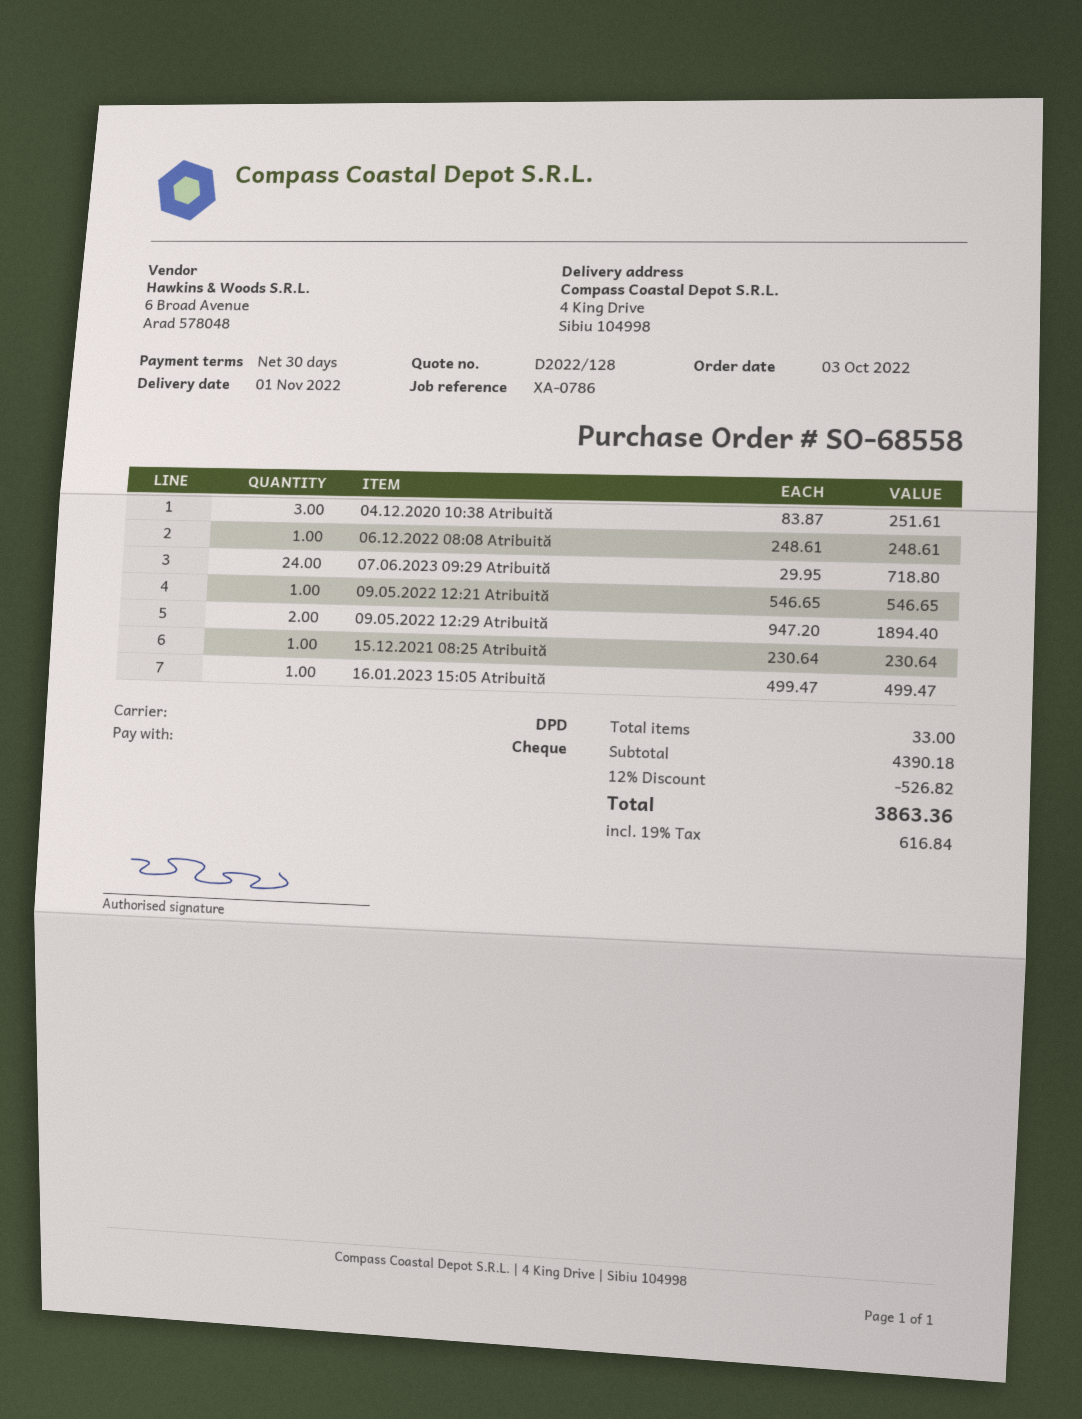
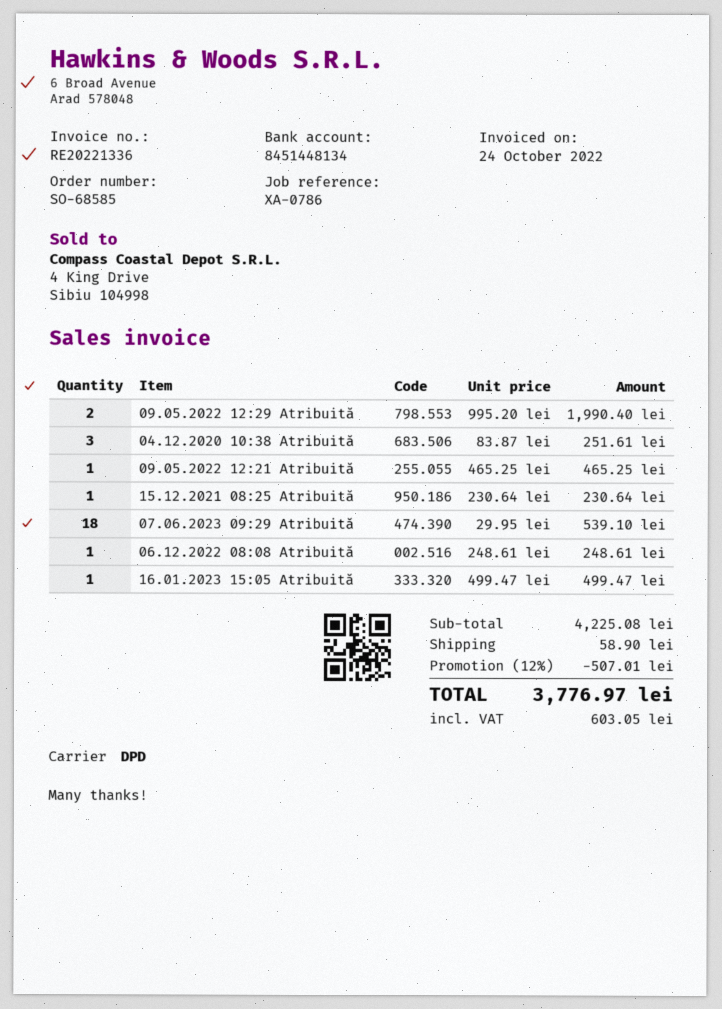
order number: SO-68558 -> SO-68585
07.06.2023 09:29 Atribuită: 24 x 29.95 = 718.80 -> 18 x 29.95 = 539.10
09.05.2022 12:21 Atribuită: 1 x 546.65 = 546.65 -> 1 x 465.25 = 465.25
09.05.2022 12:29 Atribuită: 2 x 947.20 = 1894.40 -> 2 x 995.20 = 1990.40
subtotal: 4390.18 -> 4225.08
discount: 12% = 526.82 -> 12% = 507.01
shipping: none -> 58.90
tax: 616.84 -> 603.05
total: 3863.36 -> 3776.97

